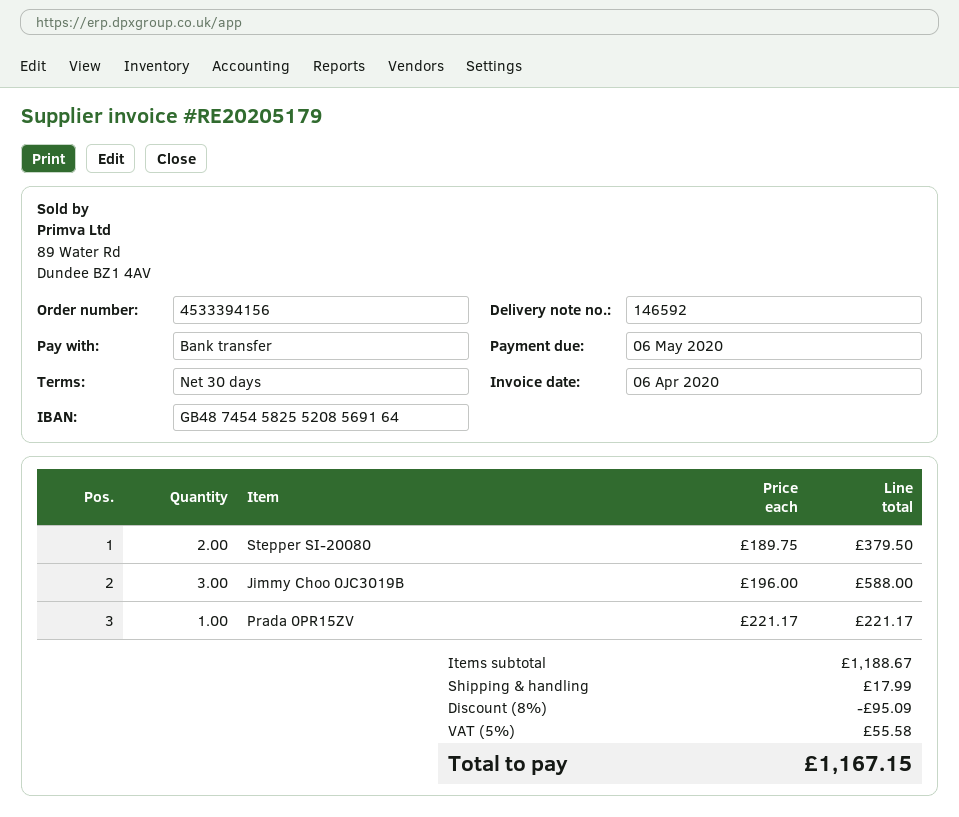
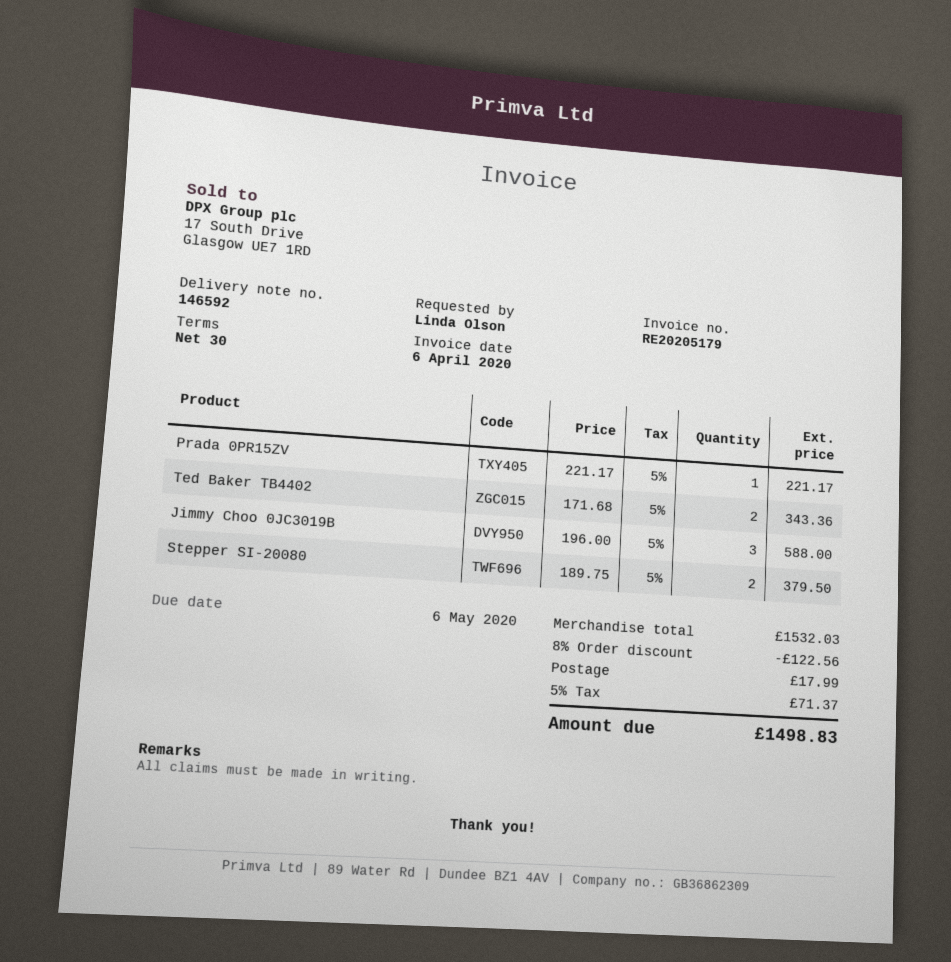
Ted Baker TB4402: none -> 2 x 171.68 = 343.36
subtotal: 1188.67 -> 1532.03
discount: 8% = 95.09 -> 8% = 122.56
tax: 5% = 55.58 -> 5% = 71.37
total: 1167.15 -> 1498.83

